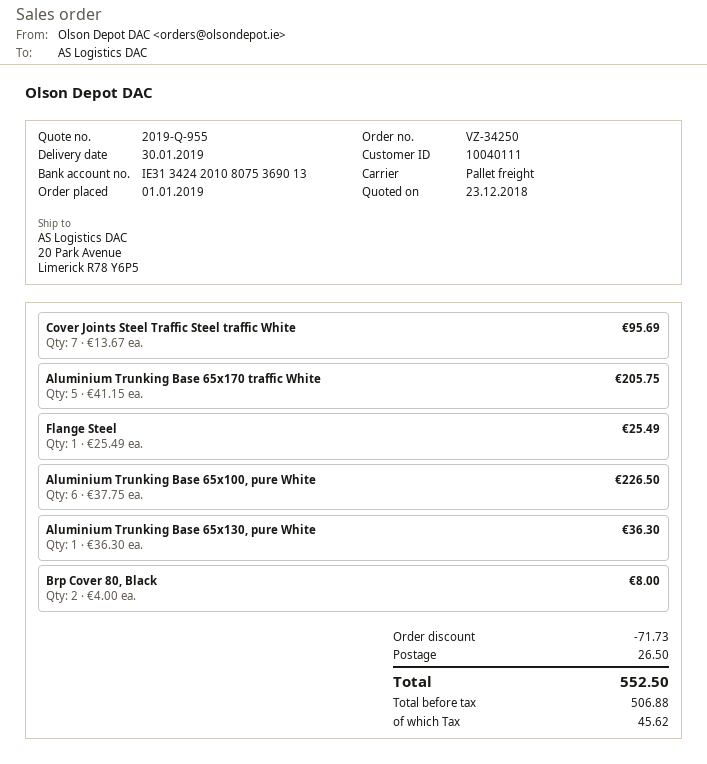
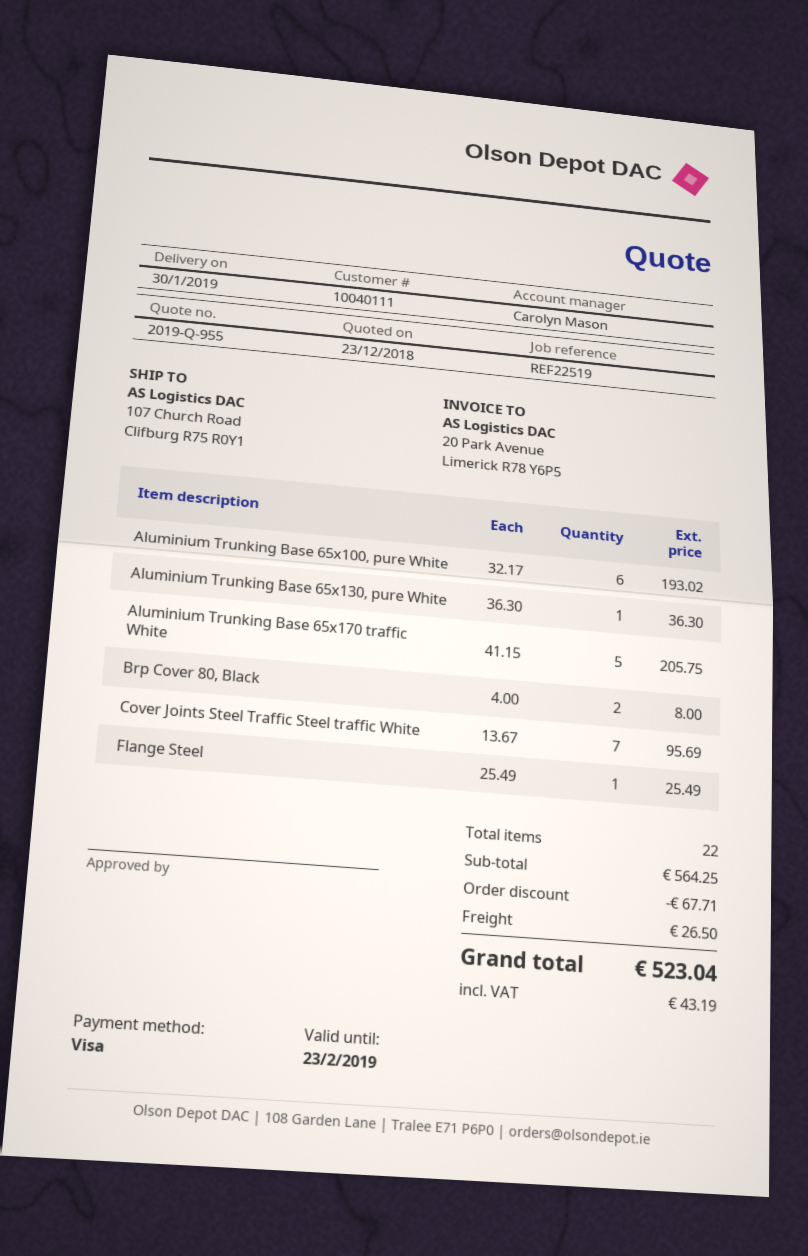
ship to: 20 Park Avenue, Limerick R78 Y6P5 -> 107 Church Road, Clifburg R75 R0Y1
Aluminium Trunking Base 65x100, pure White: 6 x 37.75 = 226.50 -> 6 x 32.17 = 193.02
discount: 71.73 -> 67.71
tax: 45.62 -> 43.19
total: 552.50 -> 523.04

